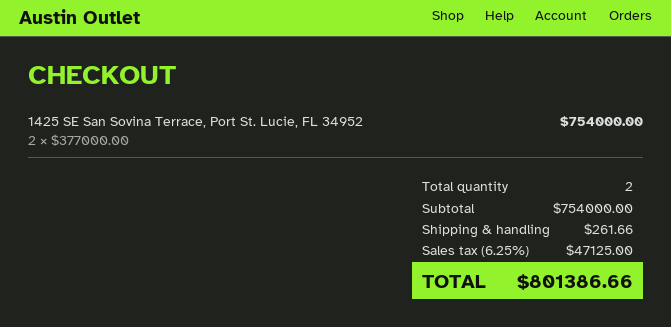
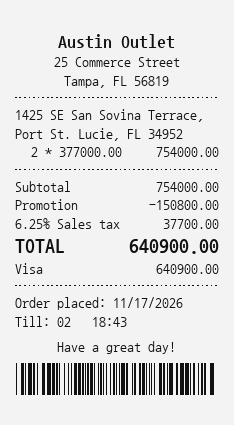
discount: none -> 150800.00
shipping: 261.66 -> none
tax: 6.25% = 47125.00 -> 6.25% = 37700.00
total: 801386.66 -> 640900.00

